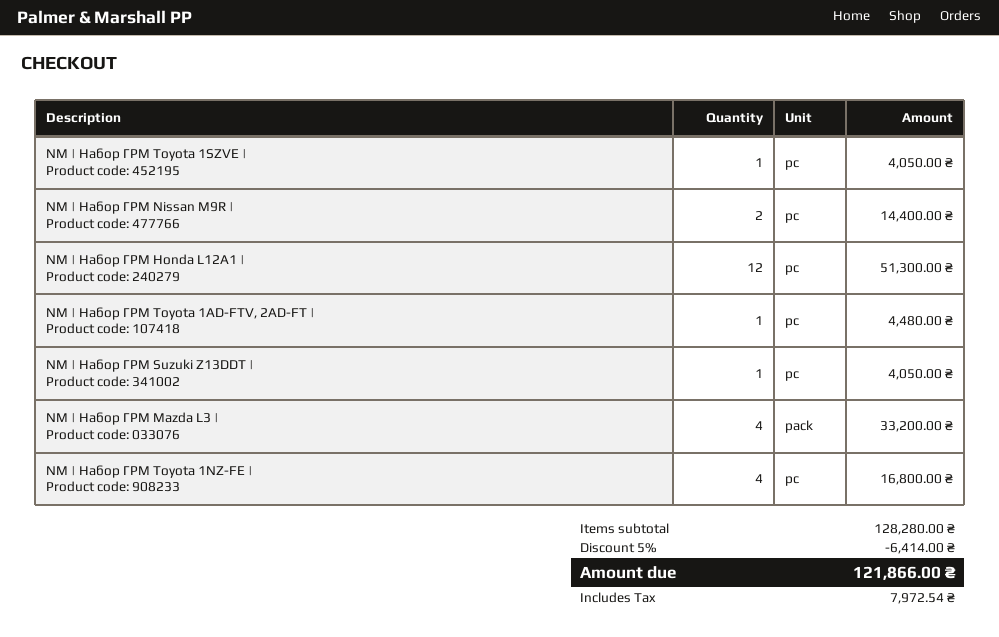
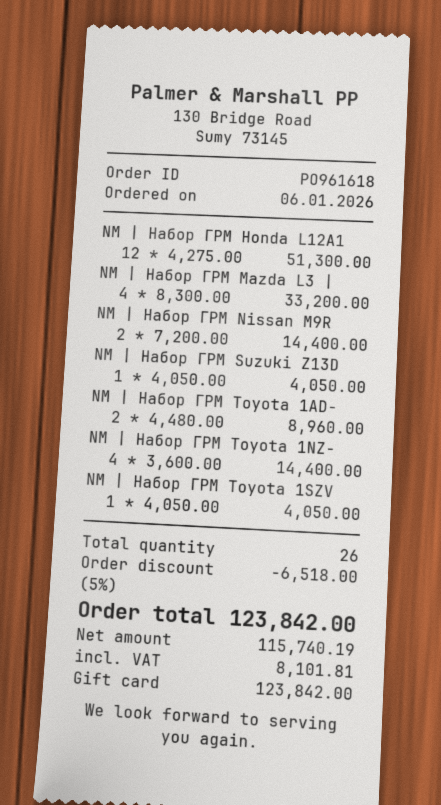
NM | Набор ГРМ Toyota 1AD-FTV, 2AD-FT |: 1 for 4480.00 -> 2 for 8960.00
NM | Набор ГРМ Toyota 1NZ-FE |: 4 for 16800.00 -> 4 for 14400.00
discount: 5% = 6414.00 -> 5% = 6518.00
tax: 7972.54 -> 8101.81
total: 121866.00 -> 123842.00

